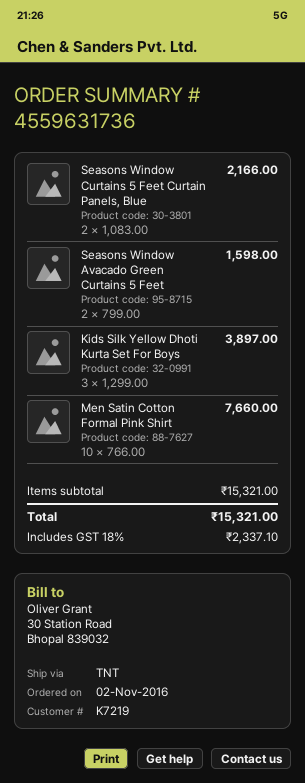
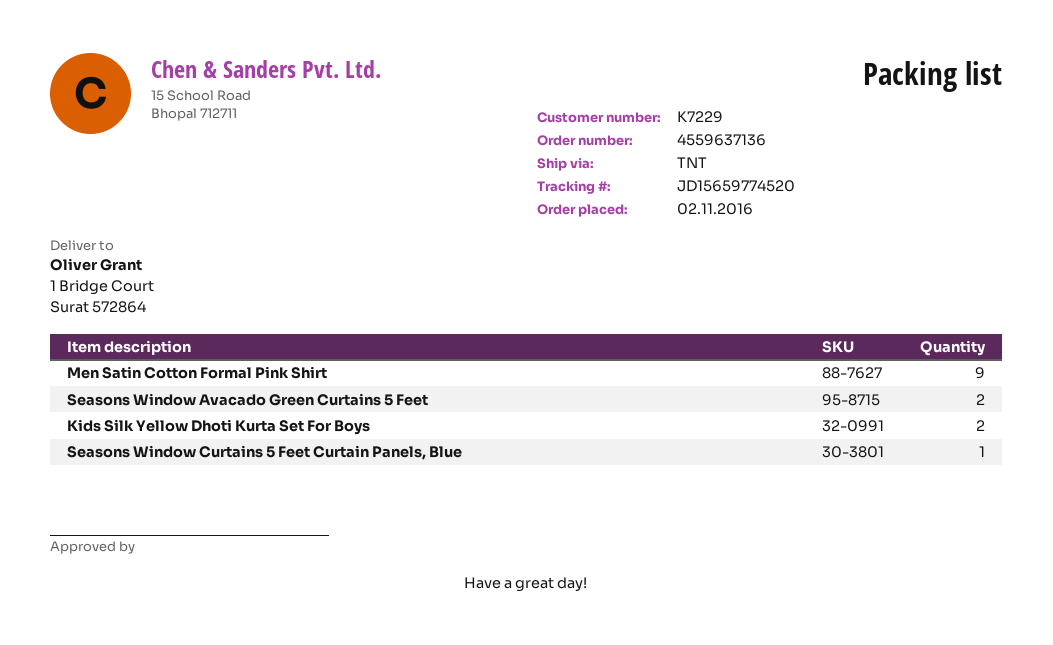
order number: 4559631736 -> 4559637136
customer number: K7219 -> K7229
Seasons Window Curtains 5 Feet Curtain Panels, Blue: 2 -> 1
Kids Silk Yellow Dhoti Kurta Set For Boys: 3 -> 2
Men Satin Cotton Formal Pink Shirt: 10 -> 9

